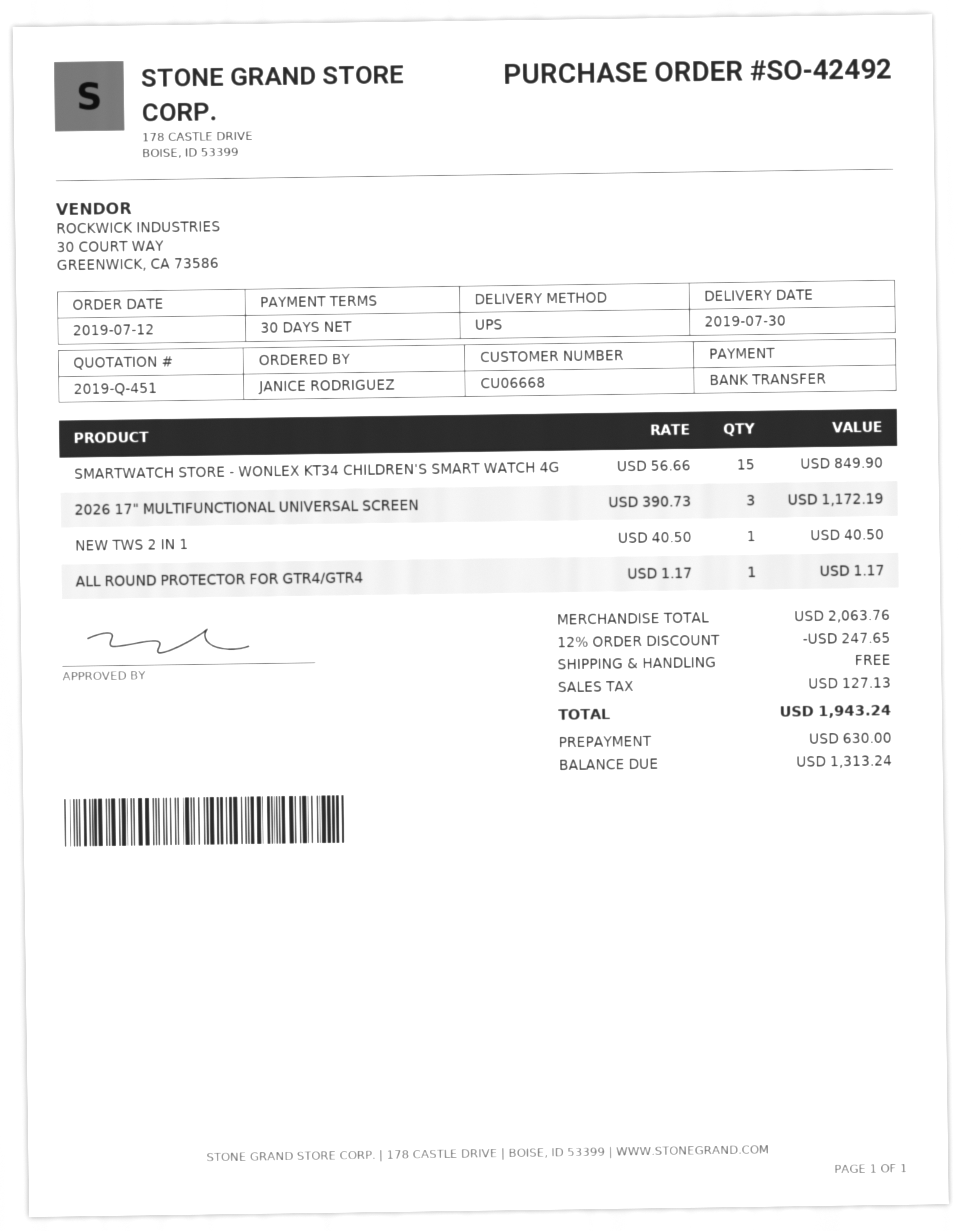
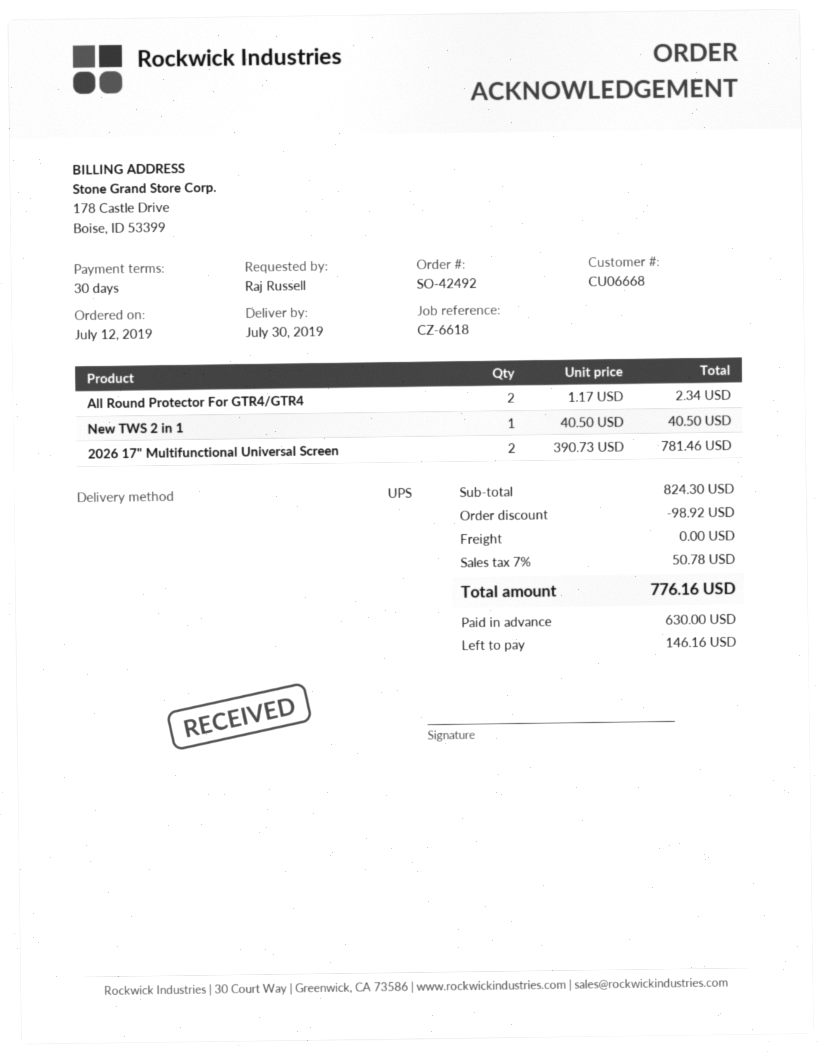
ordered by: JANICE RODRIGUEZ -> Raj Russell
SMARTWATCH STORE - WONLEX KT34 CHILDREN'S SMART WATCH 4G: 15 x 56.66 = 849.90 -> none
2026 17" MULTIFUNCTIONAL UNIVERSAL SCREEN: 3 x 390.73 = 1172.19 -> 2 x 390.73 = 781.46
ALL ROUND PROTECTOR FOR GTR4/GTR4: 1 x 1.17 = 1.17 -> 2 x 1.17 = 2.34
subtotal: 2063.76 -> 824.30
discount: 247.65 -> 98.92
tax: 127.13 -> 50.78
total: 1943.24 -> 776.16
balance: 1313.24 -> 146.16

